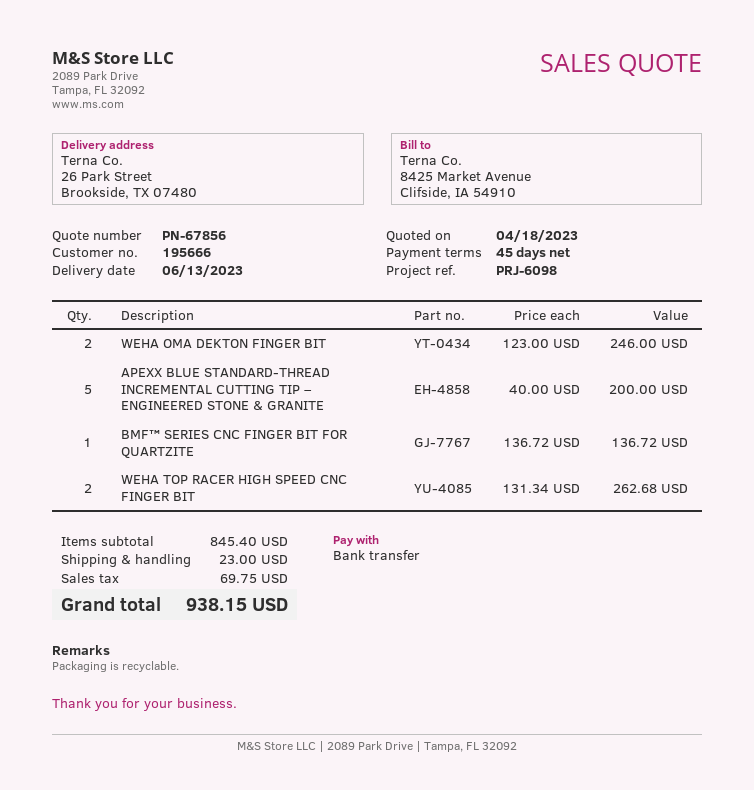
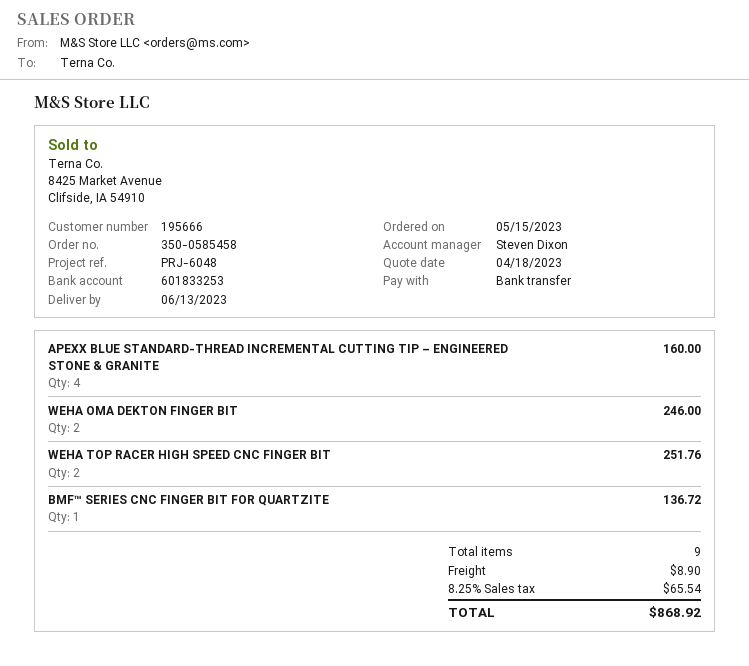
reference: PRJ-6098 -> PRJ-6048
APEXX BLUE STANDARD-THREAD INCREMENTAL CUTTING TIP – ENGINEERED STONE & GRANITE: 5 for 200.00 -> 4 for 160.00
WEHA TOP RACER HIGH SPEED CNC FINGER BIT: 2 for 262.68 -> 2 for 251.76
shipping: 23.00 -> 8.90
tax: 69.75 -> 65.54
total: 938.15 -> 868.92

